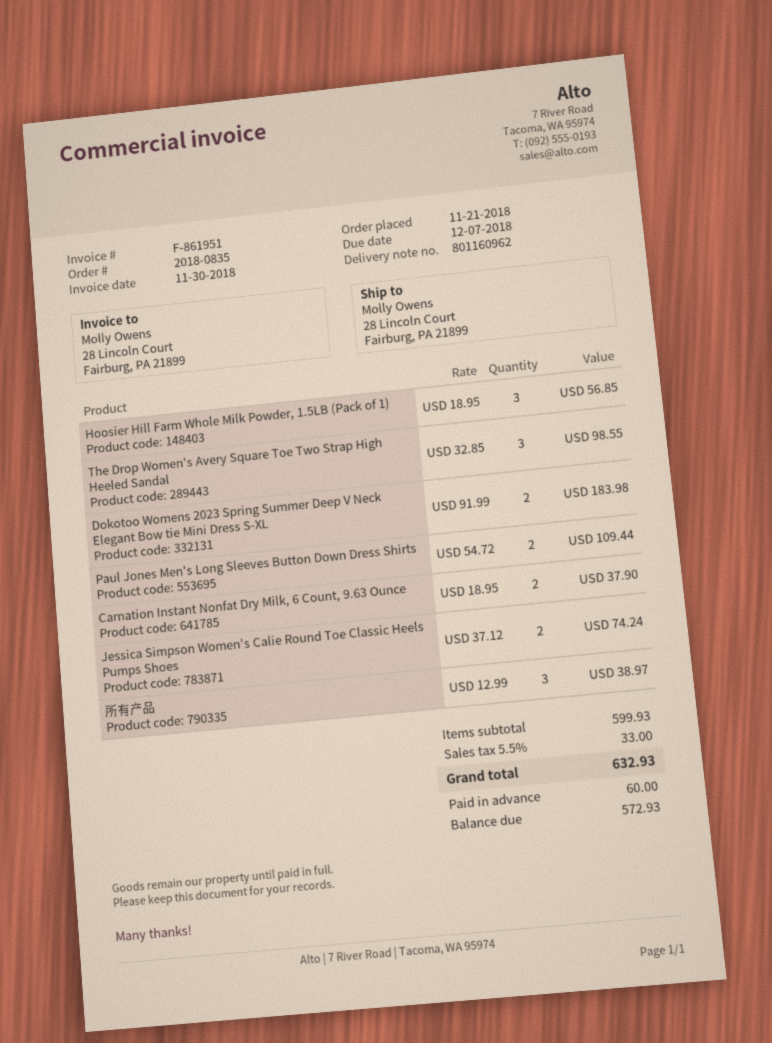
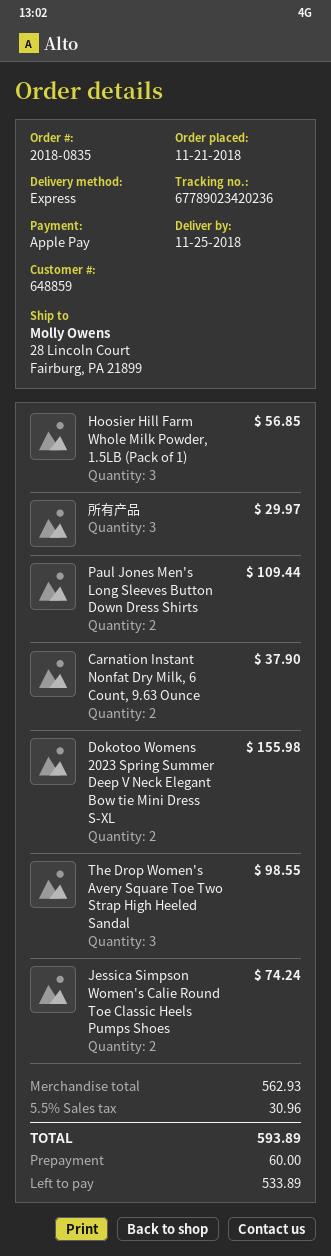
Dokotoo Womens 2023 Spring Summer Deep V Neck Elegant Bow tie Mini Dress S-XL: 2 for 183.98 -> 2 for 155.98
所有产品: 3 for 38.97 -> 3 for 29.97
subtotal: 599.93 -> 562.93
tax: 5.5% = 33.00 -> 5.5% = 30.96
total: 632.93 -> 593.89
balance: 572.93 -> 533.89

